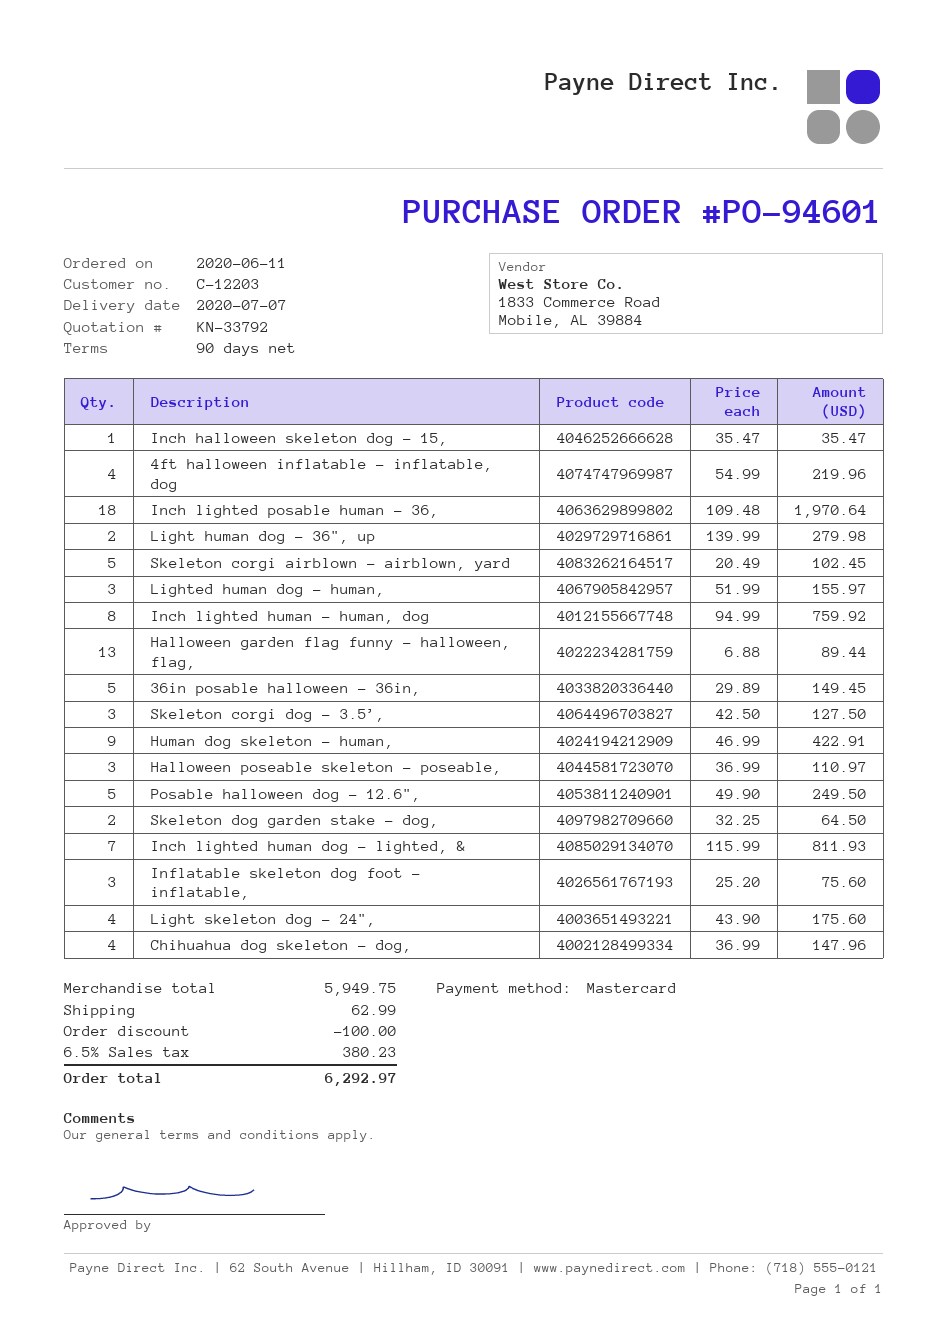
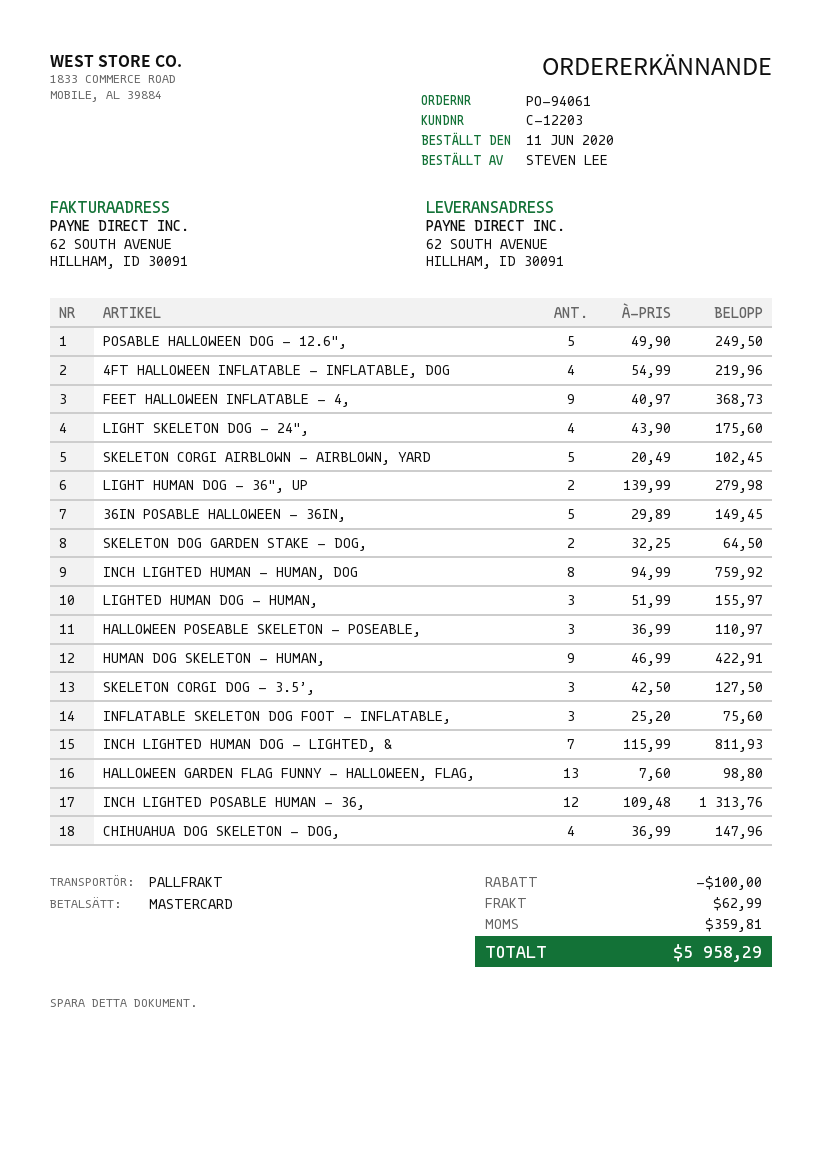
order number: PO-94601 -> PO-94061
Inch halloween skeleton dog - 15,: 1 x 35.47 = 35.47 -> none
Inch lighted posable human - 36,: 18 x 109.48 = 1970.64 -> 12 x 109.48 = 1313.76
Halloween garden flag funny - halloween, flag,: 13 x 6.88 = 89.44 -> 13 x 7.60 = 98.80
FEET HALLOWEEN INFLATABLE - 4,: none -> 9 x 40.97 = 368.73
tax: 380.23 -> 359.81
total: 6292.97 -> 5958.29

